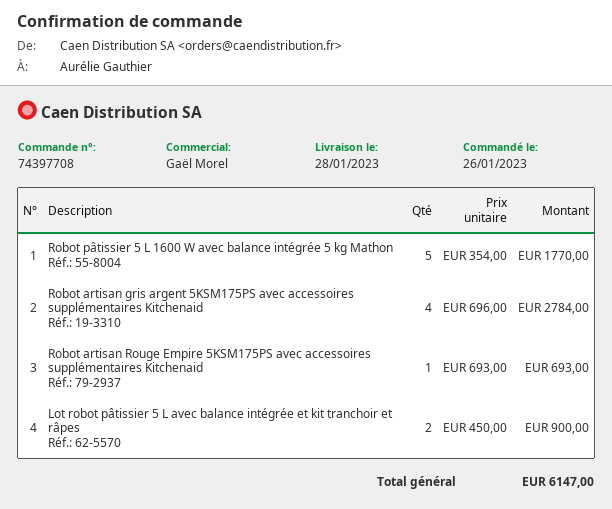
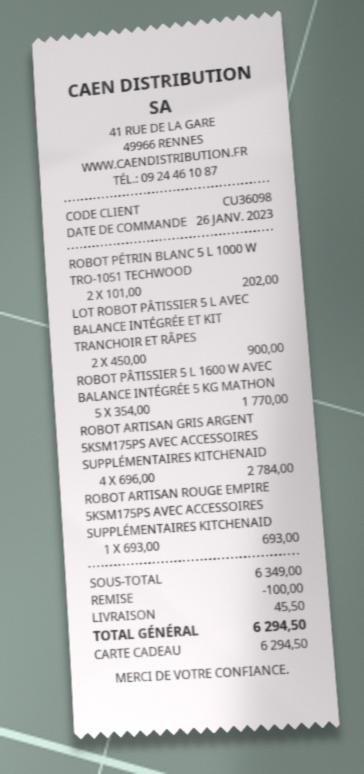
ROBOT PÉTRIN BLANC 5 L 1000 W TRO-1051 TECHWOOD: none -> 2 x 101.00 = 202.00
discount: none -> 100.00
shipping: none -> 45.50
total: 6147.00 -> 6294.50

